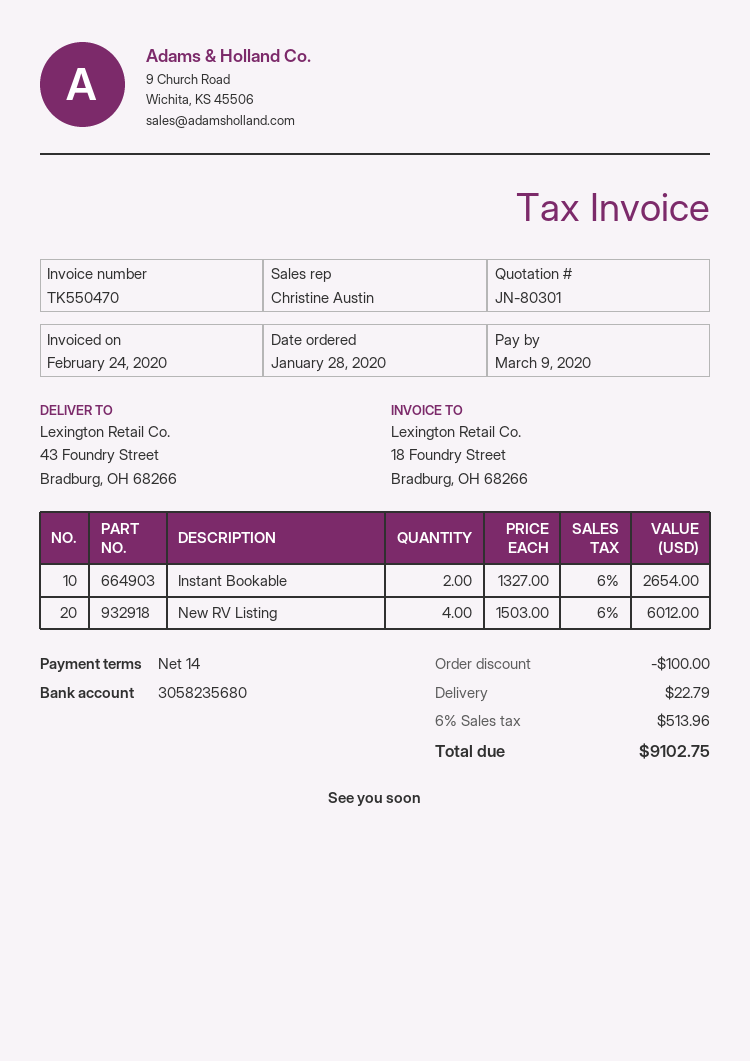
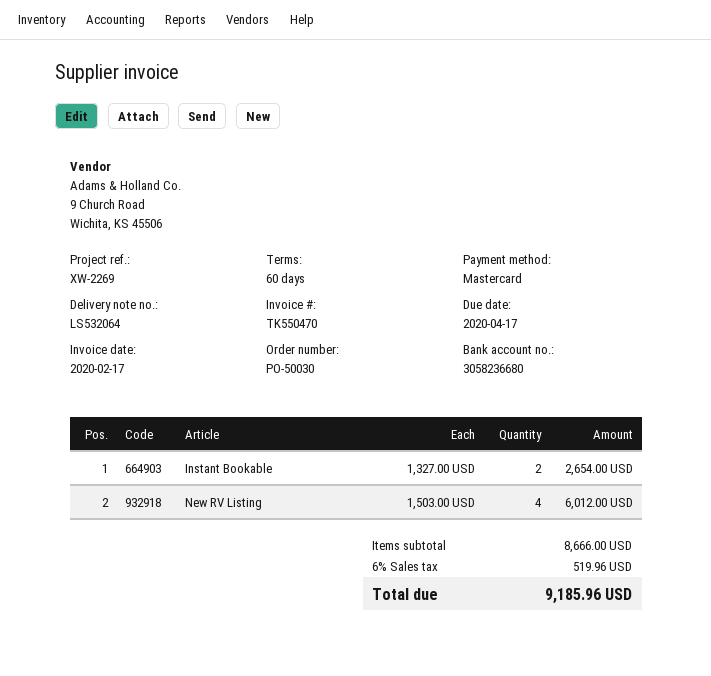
invoice date: 2020-02-24 -> 2020-02-17
payment terms: 14 days -> 60 days
due date: 2020-03-09 -> 2020-04-17
bank account: 3058235680 -> 3058236680
discount: 100.00 -> none
shipping: 22.79 -> none
tax: 6% = 513.96 -> 6% = 519.96
total: 9102.75 -> 9185.96

